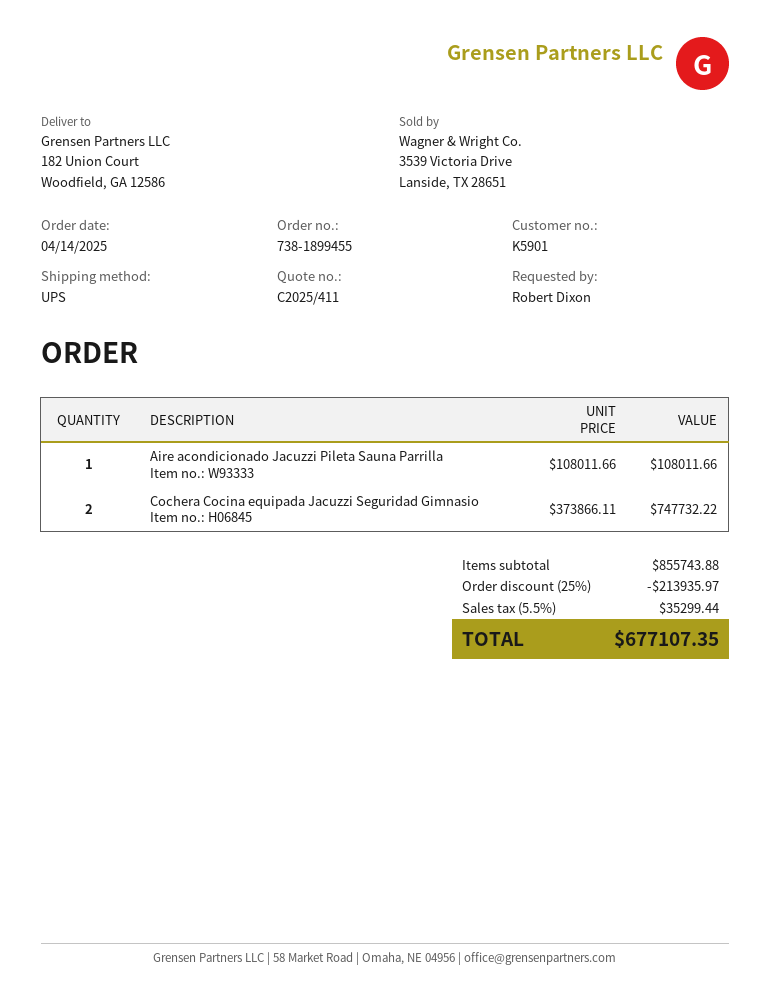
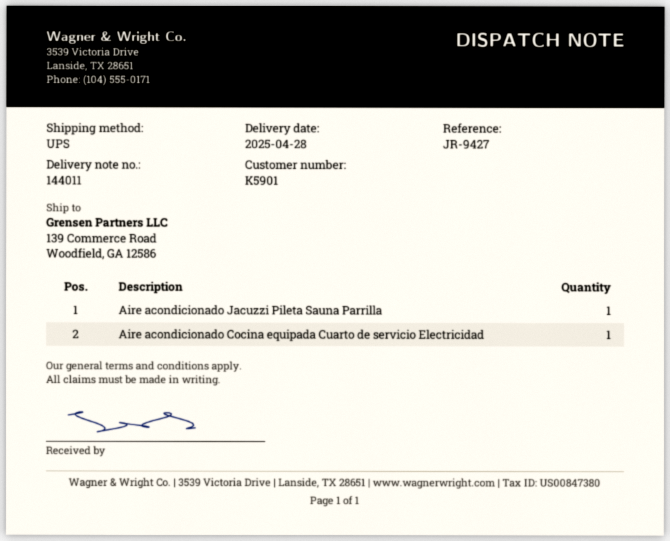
ship to: 182 Union Court, Woodfield, GA 12586 -> 139 Commerce Road, Woodfield, GA 12586
Cochera Cocina equipada Jacuzzi Seguridad Gimnasio: 2 -> none
Aire acondicionado Cocina equipada Cuarto de servicio Electricidad: none -> 1

